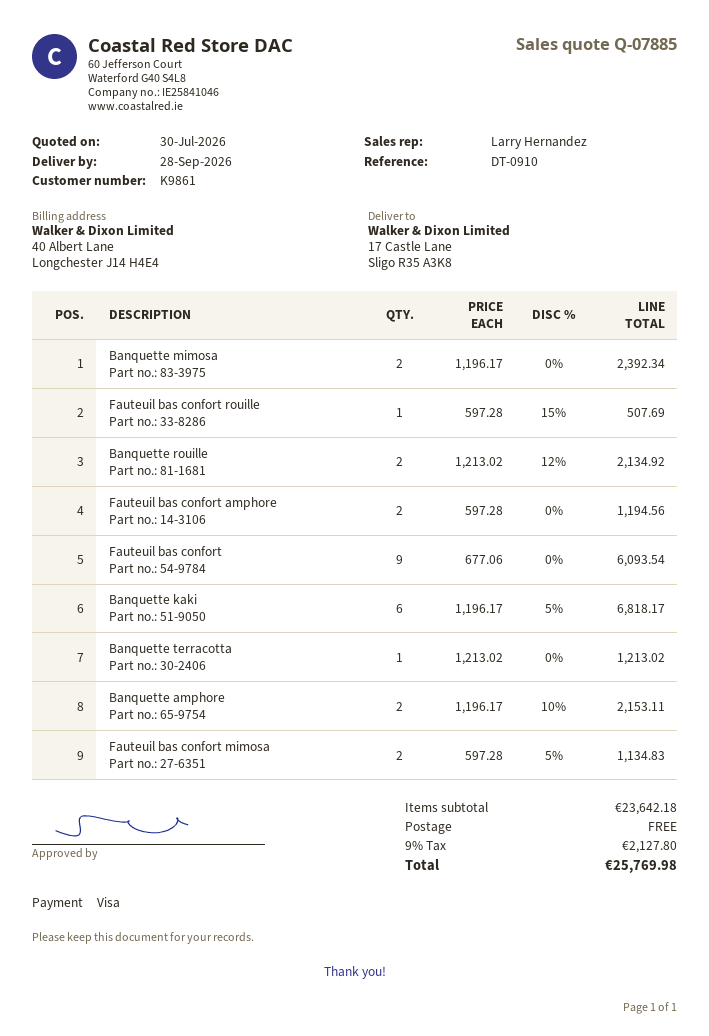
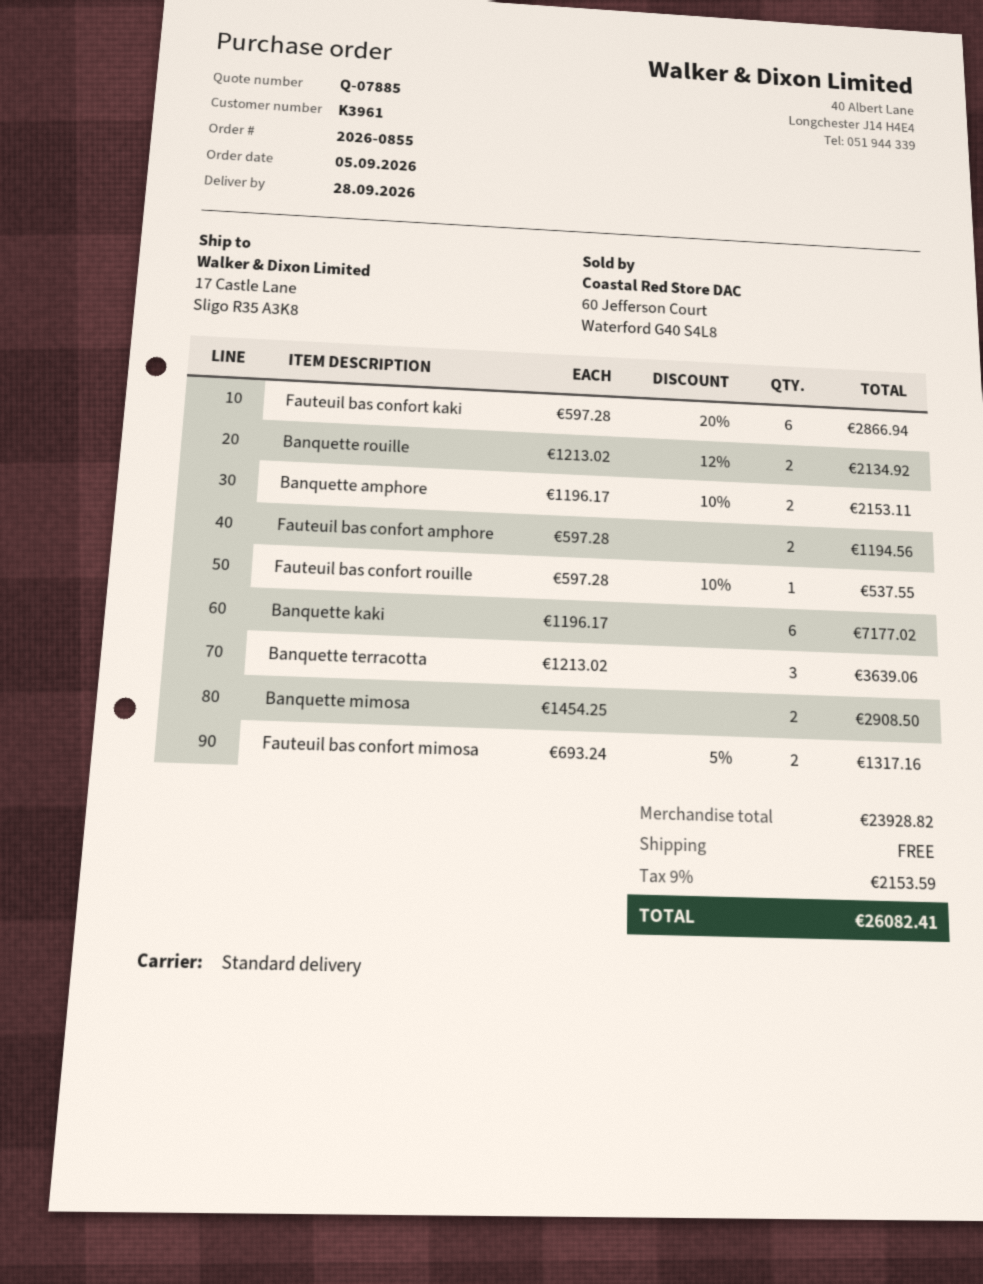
customer number: K9861 -> K3961
Banquette mimosa: 2 x 1196.17 = 2392.34 -> 2 x 1454.25 = 2908.50
Fauteuil bas confort rouille: 1 x 597.28 - 15% = 507.69 -> 1 x 597.28 - 10% = 537.55
Fauteuil bas confort: 9 x 677.06 = 6093.54 -> none
Banquette kaki: 6 x 1196.17 - 5% = 6818.17 -> 6 x 1196.17 = 7177.02
Banquette terracotta: 1 x 1213.02 = 1213.02 -> 3 x 1213.02 = 3639.06
Fauteuil bas confort mimosa: 2 x 597.28 - 5% = 1134.83 -> 2 x 693.24 - 5% = 1317.16
Fauteuil bas confort kaki: none -> 6 x 597.28 - 20% = 2866.94
subtotal: 23642.18 -> 23928.82
tax: 9% = 2127.80 -> 9% = 2153.59
total: 25769.98 -> 26082.41

